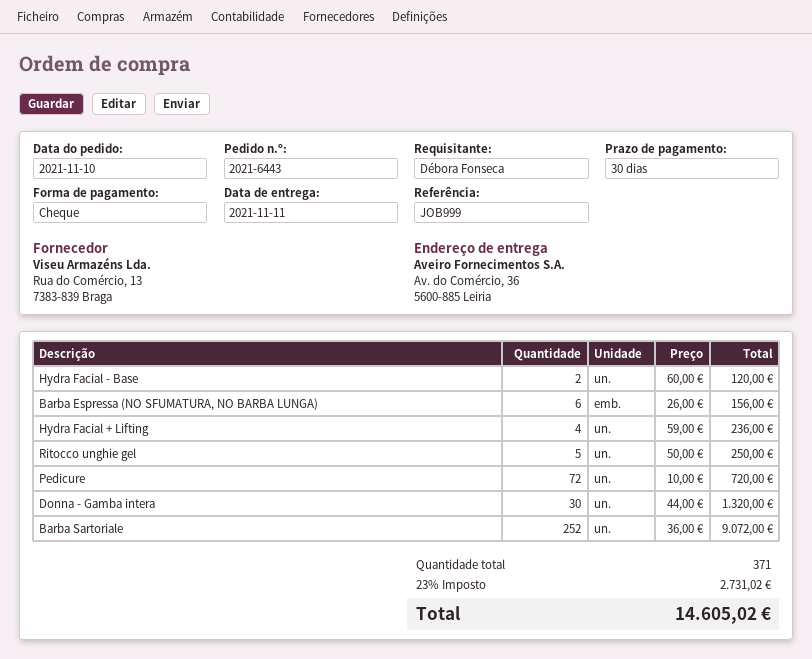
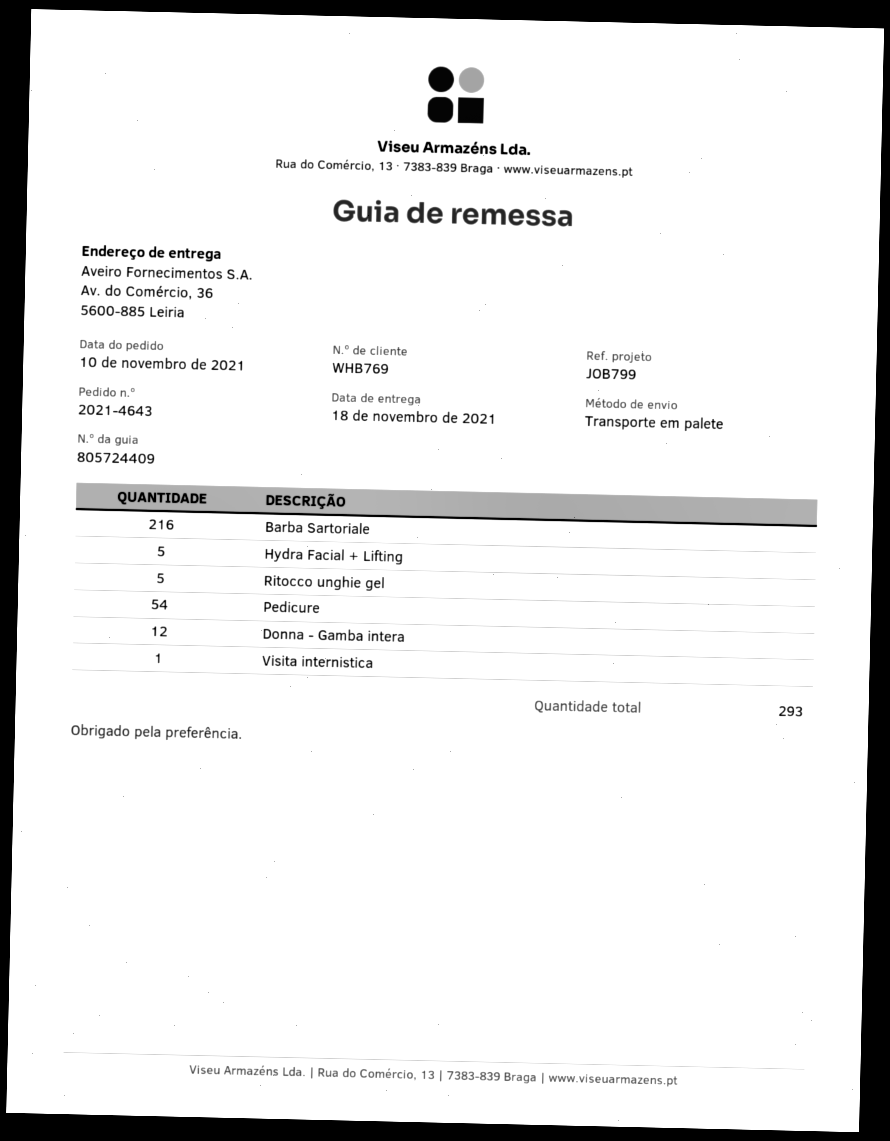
order number: 2021-6443 -> 2021-4643
delivery date: 2021-11-11 -> 2021-11-18
reference: JOB999 -> JOB799
Hydra Facial - Base: 2 -> none
Barba Espressa (NO SFUMATURA, NO BARBA LUNGA): 6 -> none
Hydra Facial + Lifting: 4 -> 5
Pedicure: 72 -> 54
Donna - Gamba intera: 30 -> 12
Barba Sartoriale: 252 -> 216
Visita internistica: none -> 1
total quantity: 371 -> 293

